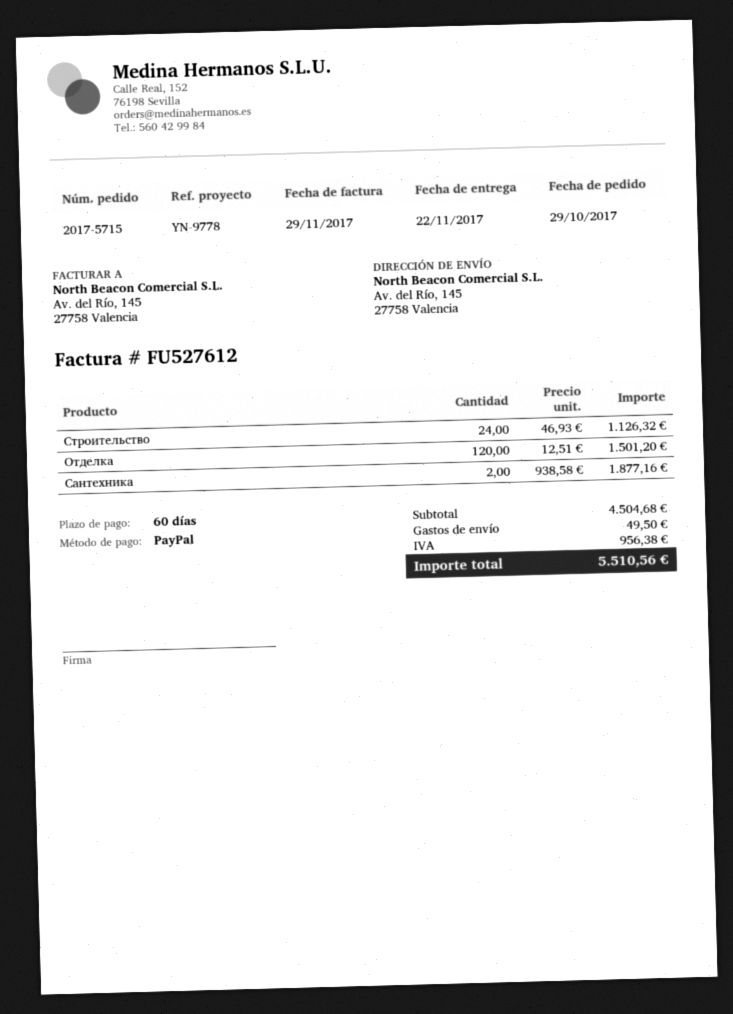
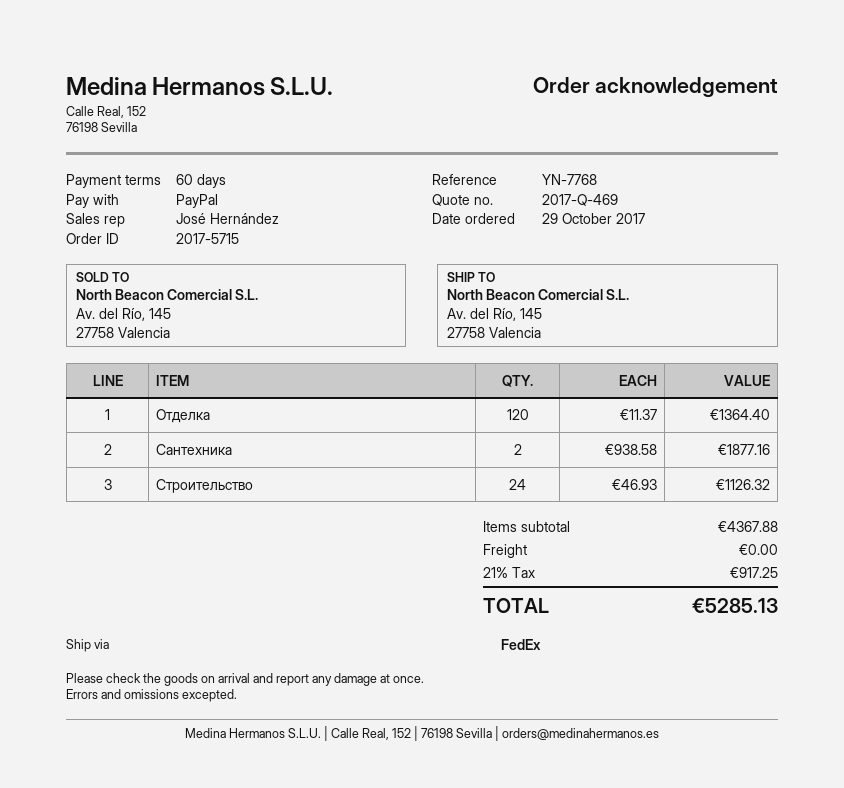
reference: YN-9778 -> YN-7768
Отделка: 120 x 12.51 = 1501.20 -> 120 x 11.37 = 1364.40
subtotal: 4504.68 -> 4367.88
shipping: 49.50 -> 0.00
tax: 956.38 -> 917.25
total: 5510.56 -> 5285.13

